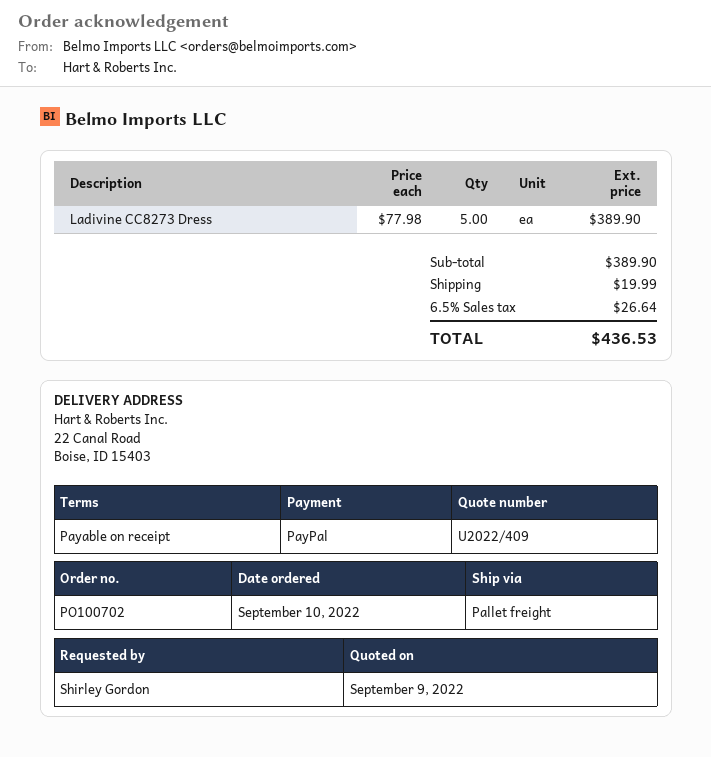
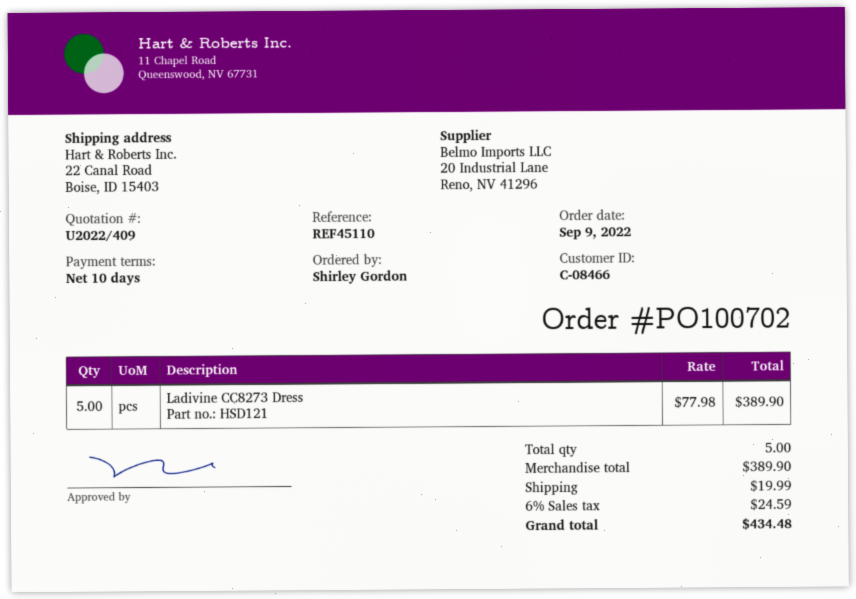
order date: 2022-09-10 -> 2022-09-09
payment terms: on receipt -> 10 days
tax: 6.5% = 26.64 -> 6% = 24.59
total: 436.53 -> 434.48

